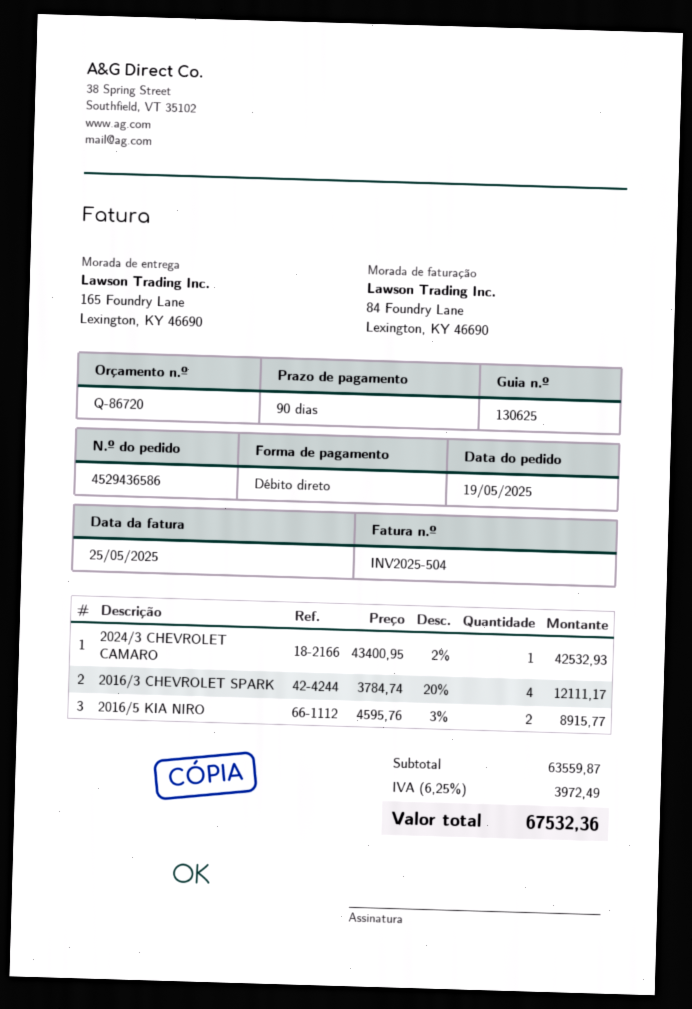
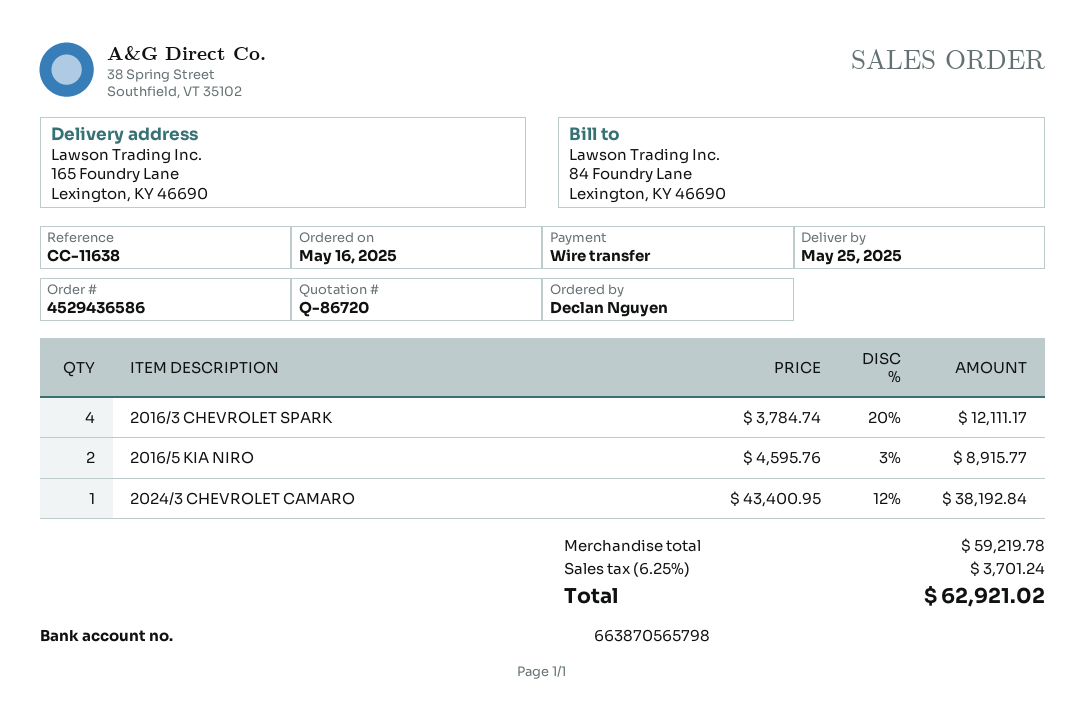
order date: 2025-05-19 -> 2025-05-16
payment method: direct debit -> bank transfer
2024/3 CHEVROLET CAMARO: 1 x 43400.95 - 2% = 42532.93 -> 1 x 43400.95 - 12% = 38192.84
subtotal: 63559.87 -> 59219.78
tax: 6.25% = 3972.49 -> 6.25% = 3701.24
total: 67532.36 -> 62921.02

